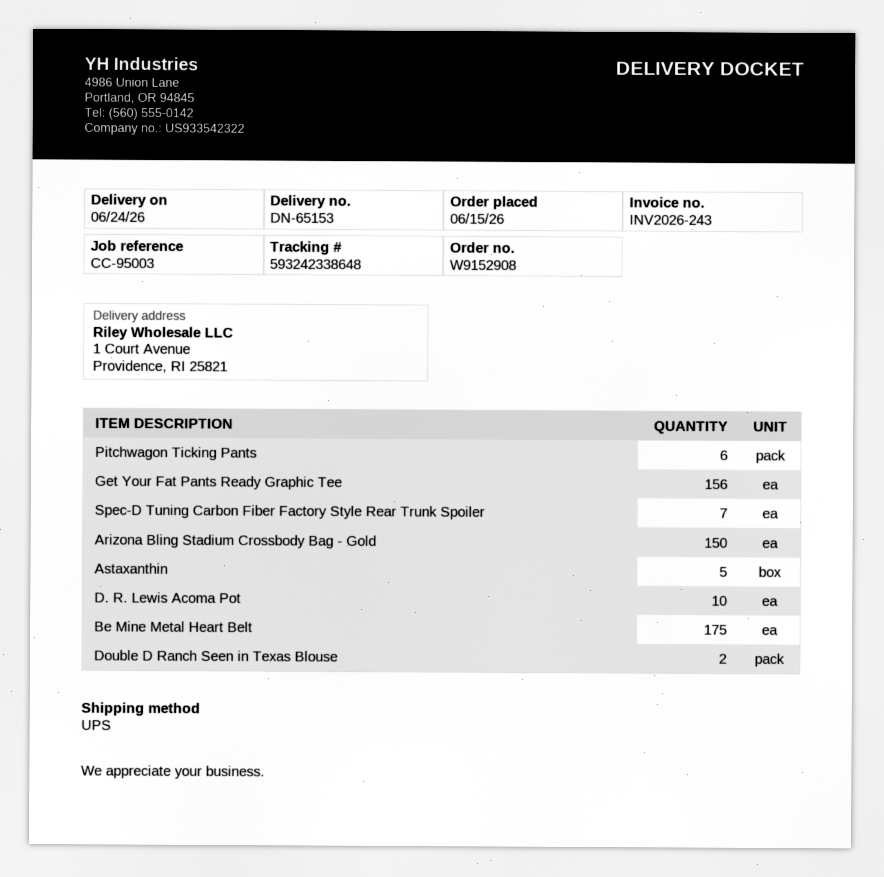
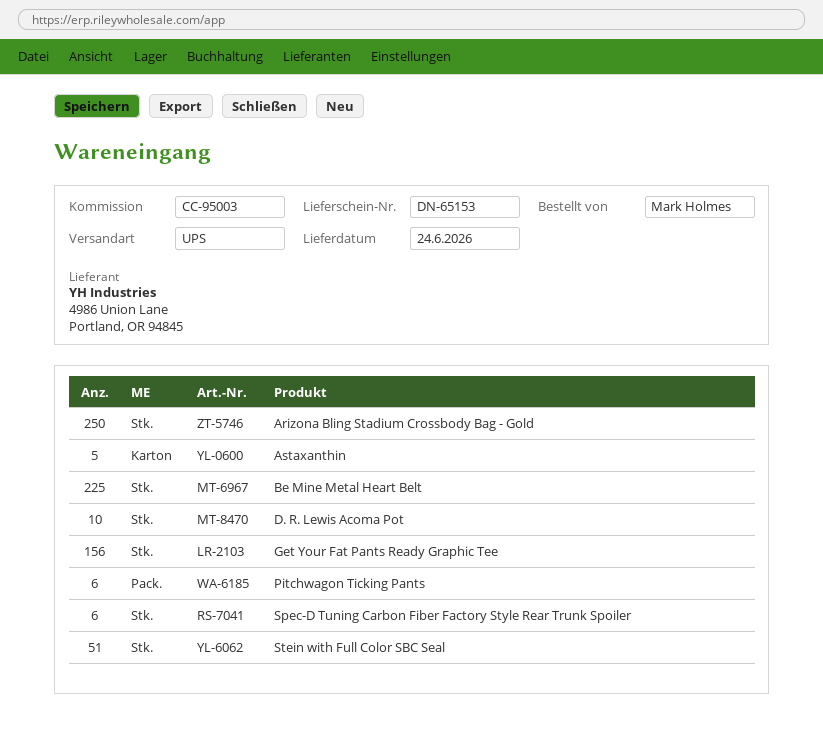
Spec-D Tuning Carbon Fiber Factory Style Rear Trunk Spoiler: 7 -> 6
Arizona Bling Stadium Crossbody Bag - Gold: 150 -> 250
Be Mine Metal Heart Belt: 175 -> 225
Double D Ranch Seen in Texas Blouse: 2 -> none
Stein with Full Color SBC Seal: none -> 51

